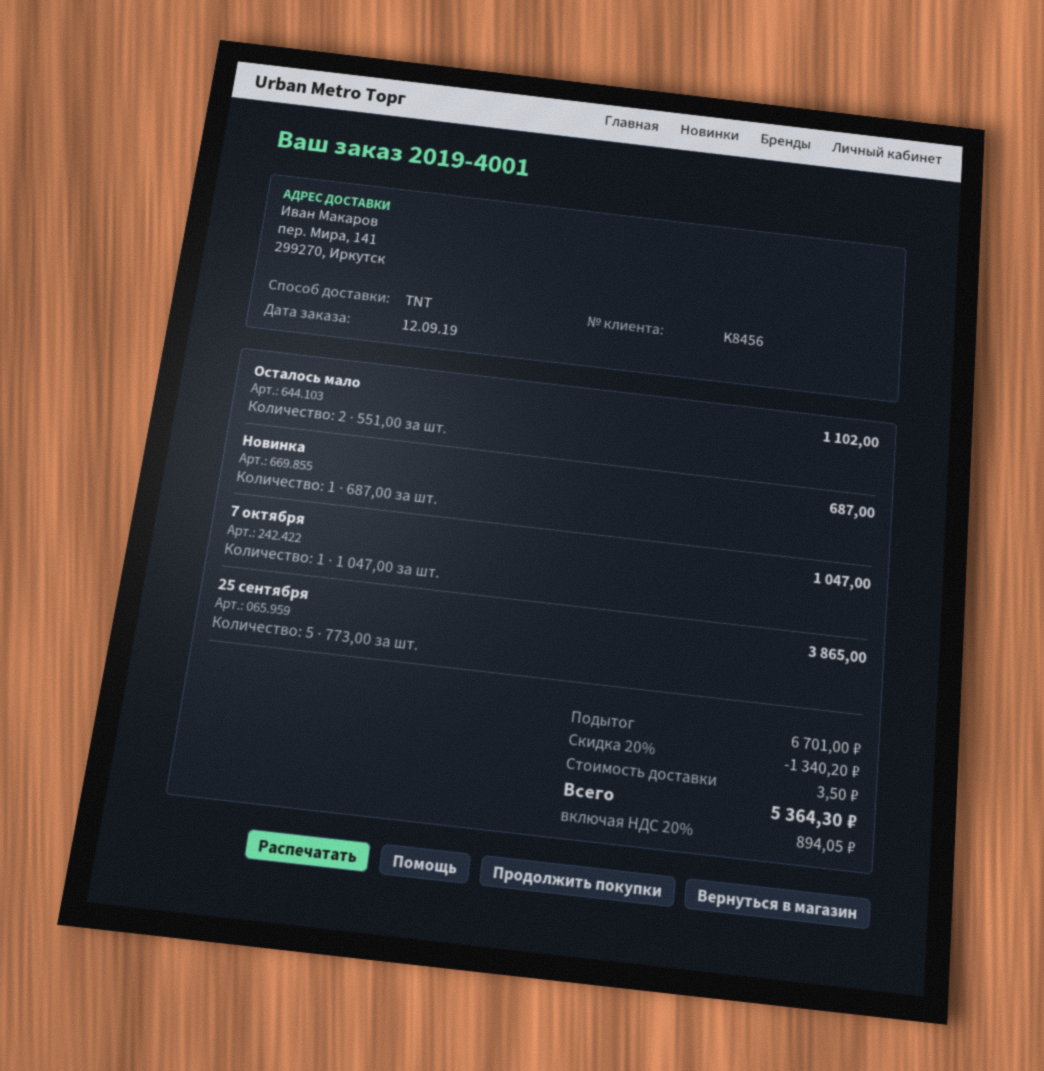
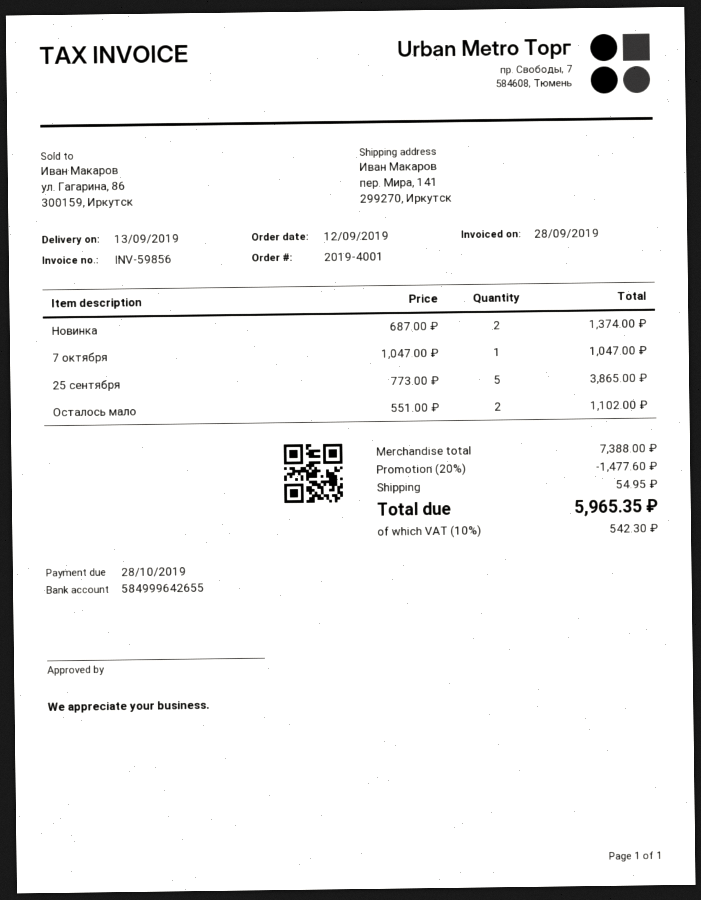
Новинка: 1 x 687.00 = 687.00 -> 2 x 687.00 = 1374.00
subtotal: 6701.00 -> 7388.00
discount: 20% = 1340.20 -> 20% = 1477.60
shipping: 3.50 -> 54.95
tax: 20% = 894.05 -> 10% = 542.30
total: 5364.30 -> 5965.35

